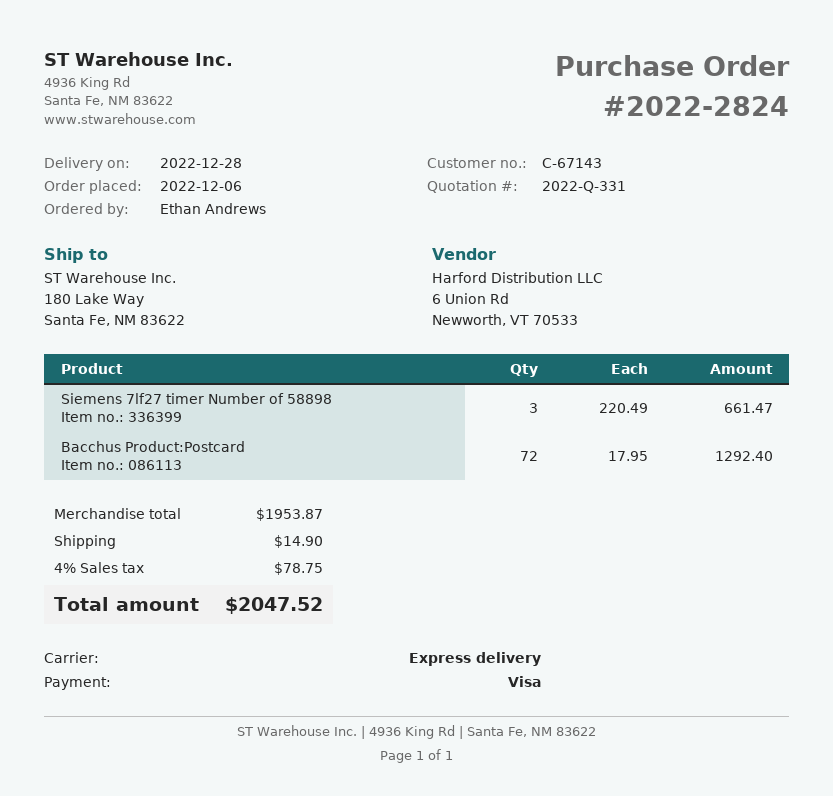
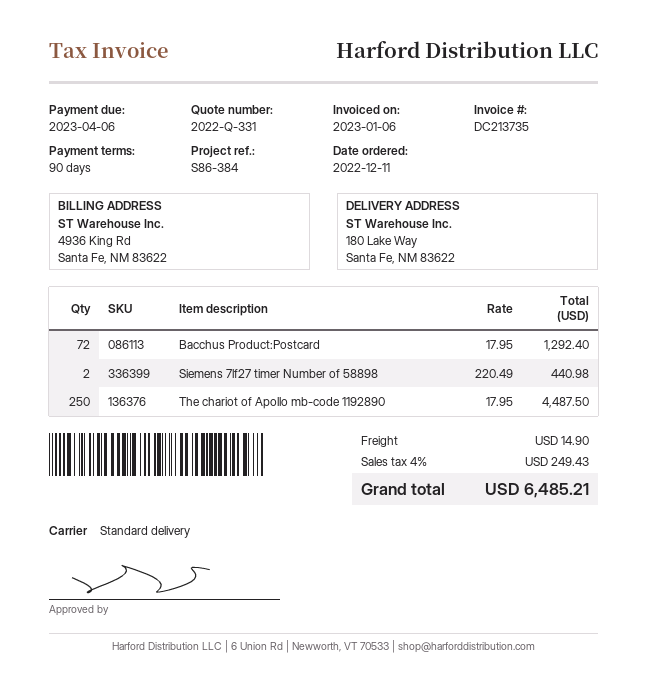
order date: 2022-12-06 -> 2022-12-11
shipping method: express -> standard
Siemens 7lf27 timer Number of 58898: 3 x 220.49 = 661.47 -> 2 x 220.49 = 440.98
The chariot of Apollo mb-code 1192890: none -> 250 x 17.95 = 4487.50
tax: 4% = 78.75 -> 4% = 249.43
total: 2047.52 -> 6485.21

